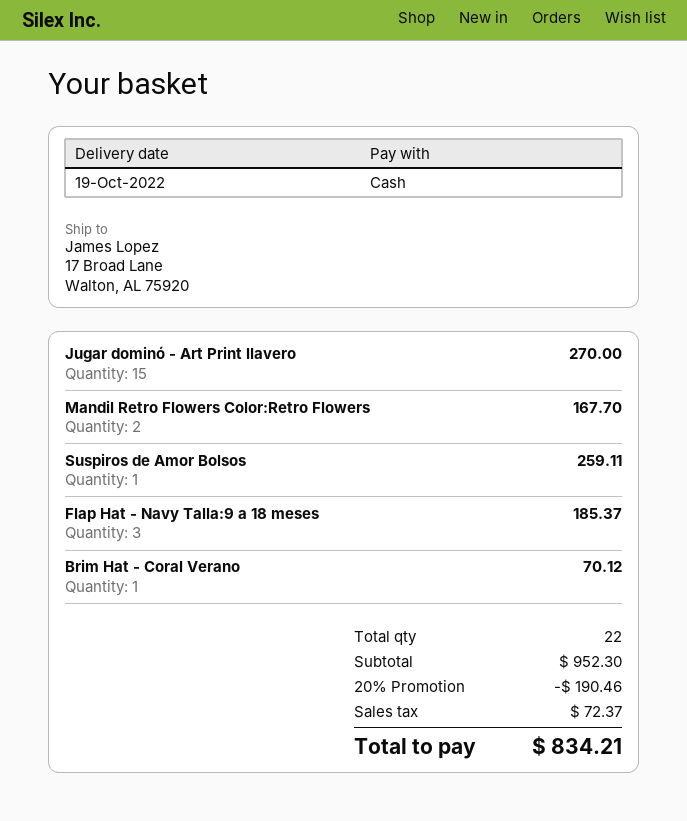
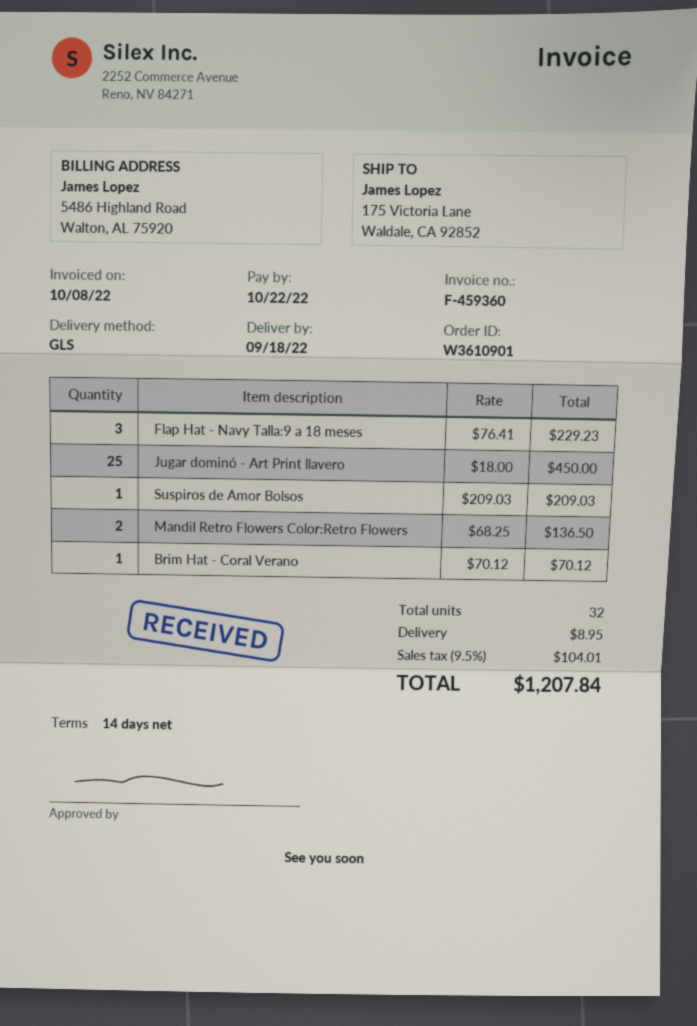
delivery date: 2022-10-19 -> 2022-09-18
ship to: 17 Broad Lane, Walton, AL 75920 -> 175 Victoria Lane, Waldale, CA 92852
Jugar dominó - Art Print llavero: 15 for 270.00 -> 25 for 450.00
Mandil Retro Flowers Color:Retro Flowers: 2 for 167.70 -> 2 for 136.50
Suspiros de Amor Bolsos: 1 for 259.11 -> 1 for 209.03
Flap Hat - Navy Talla:9 a 18 meses: 3 for 185.37 -> 3 for 229.23
total quantity: 22 -> 32
discount: 20% = 190.46 -> none
shipping: none -> 8.95
tax: 72.37 -> 104.01
total: 834.21 -> 1207.84

